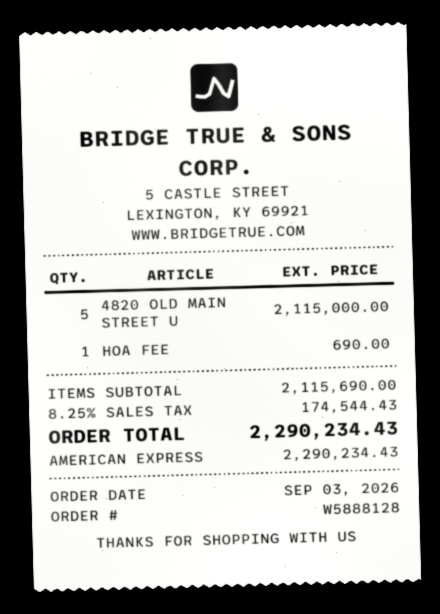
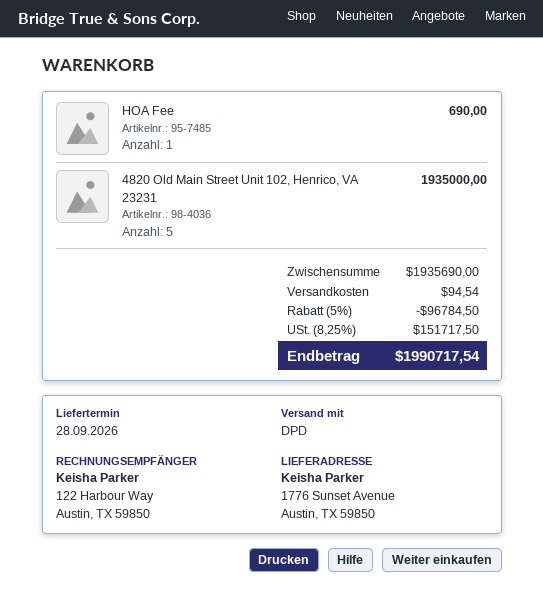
4820 OLD MAIN STREET U: 5 for 2115000.00 -> 5 for 1935000.00
subtotal: 2115690.00 -> 1935690.00
discount: none -> 5% = 96784.50
shipping: none -> 94.54
tax: 8.25% = 174544.43 -> 8.25% = 151717.50
total: 2290234.43 -> 1990717.54

